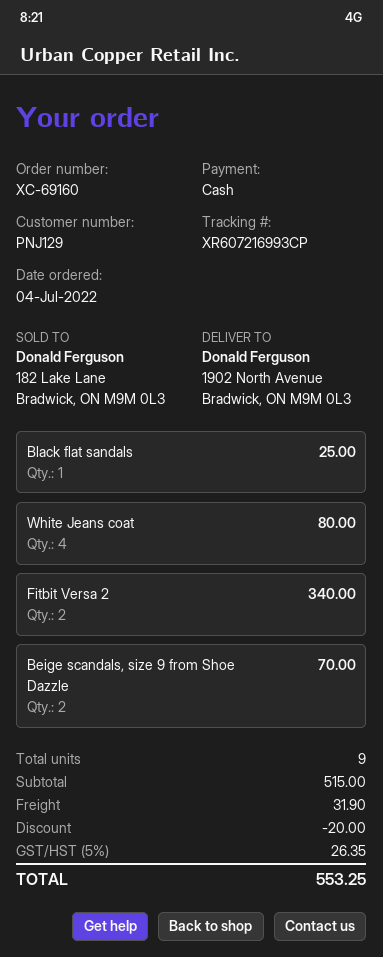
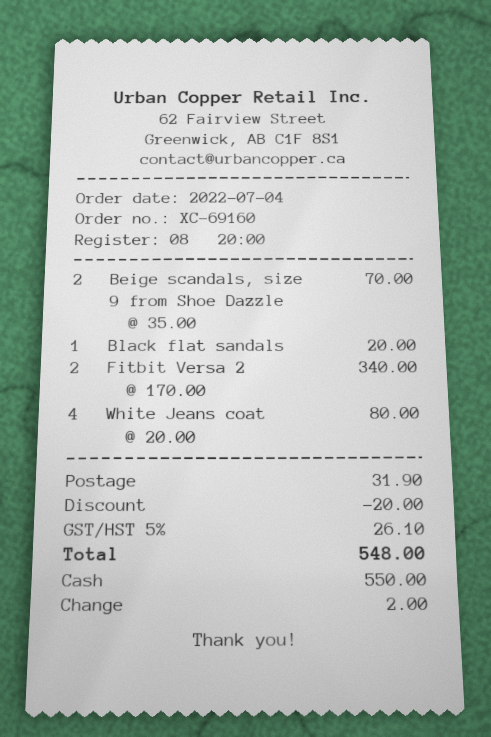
Black flat sandals: 1 for 25.00 -> 1 for 20.00
tax: 5% = 26.35 -> 5% = 26.10
total: 553.25 -> 548.00

